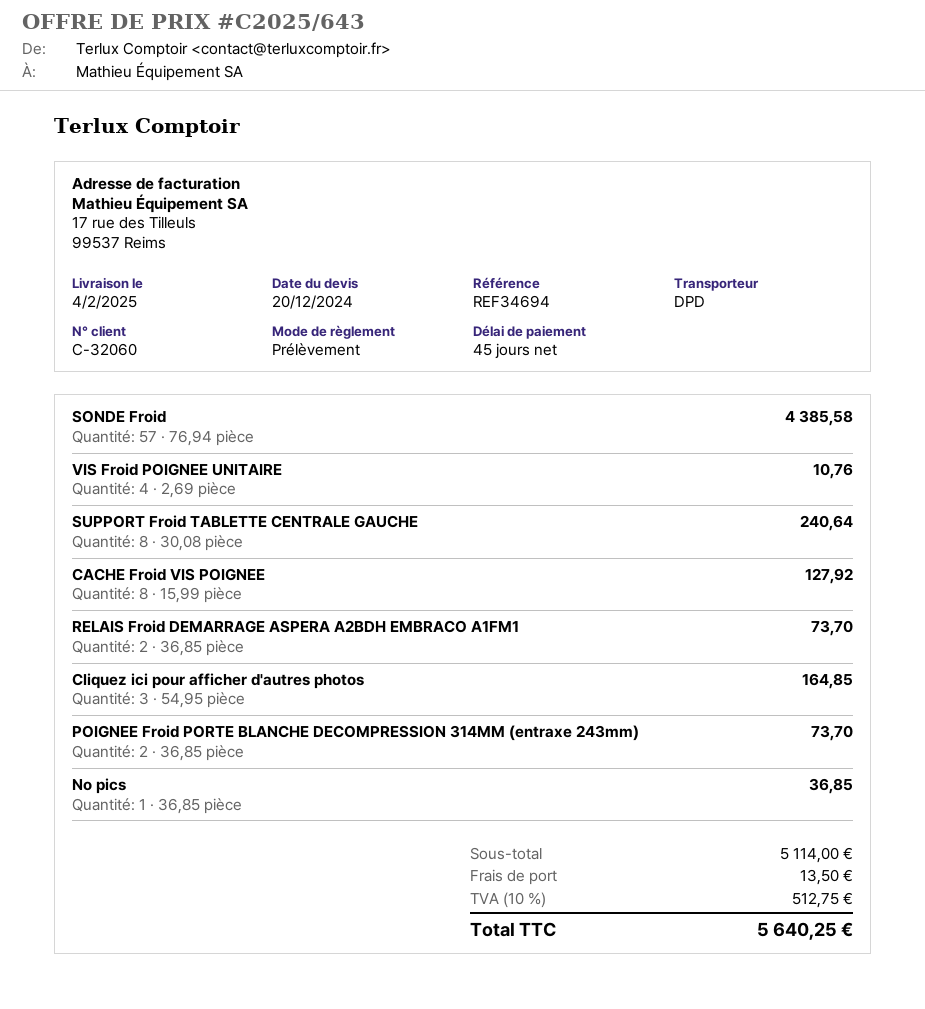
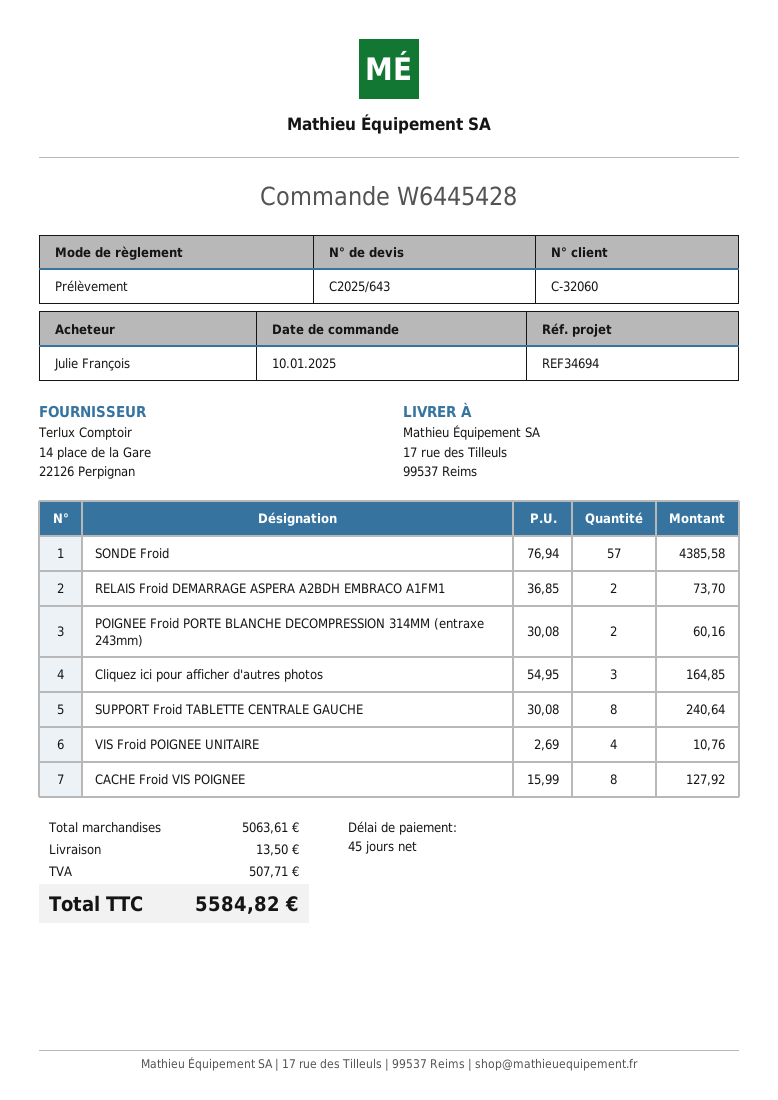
POIGNEE Froid PORTE BLANCHE DECOMPRESSION 314MM (entraxe 243mm): 2 x 36.85 = 73.70 -> 2 x 30.08 = 60.16
No pics: 1 x 36.85 = 36.85 -> none
subtotal: 5114.00 -> 5063.61
tax: 512.75 -> 507.71
total: 5640.25 -> 5584.82

